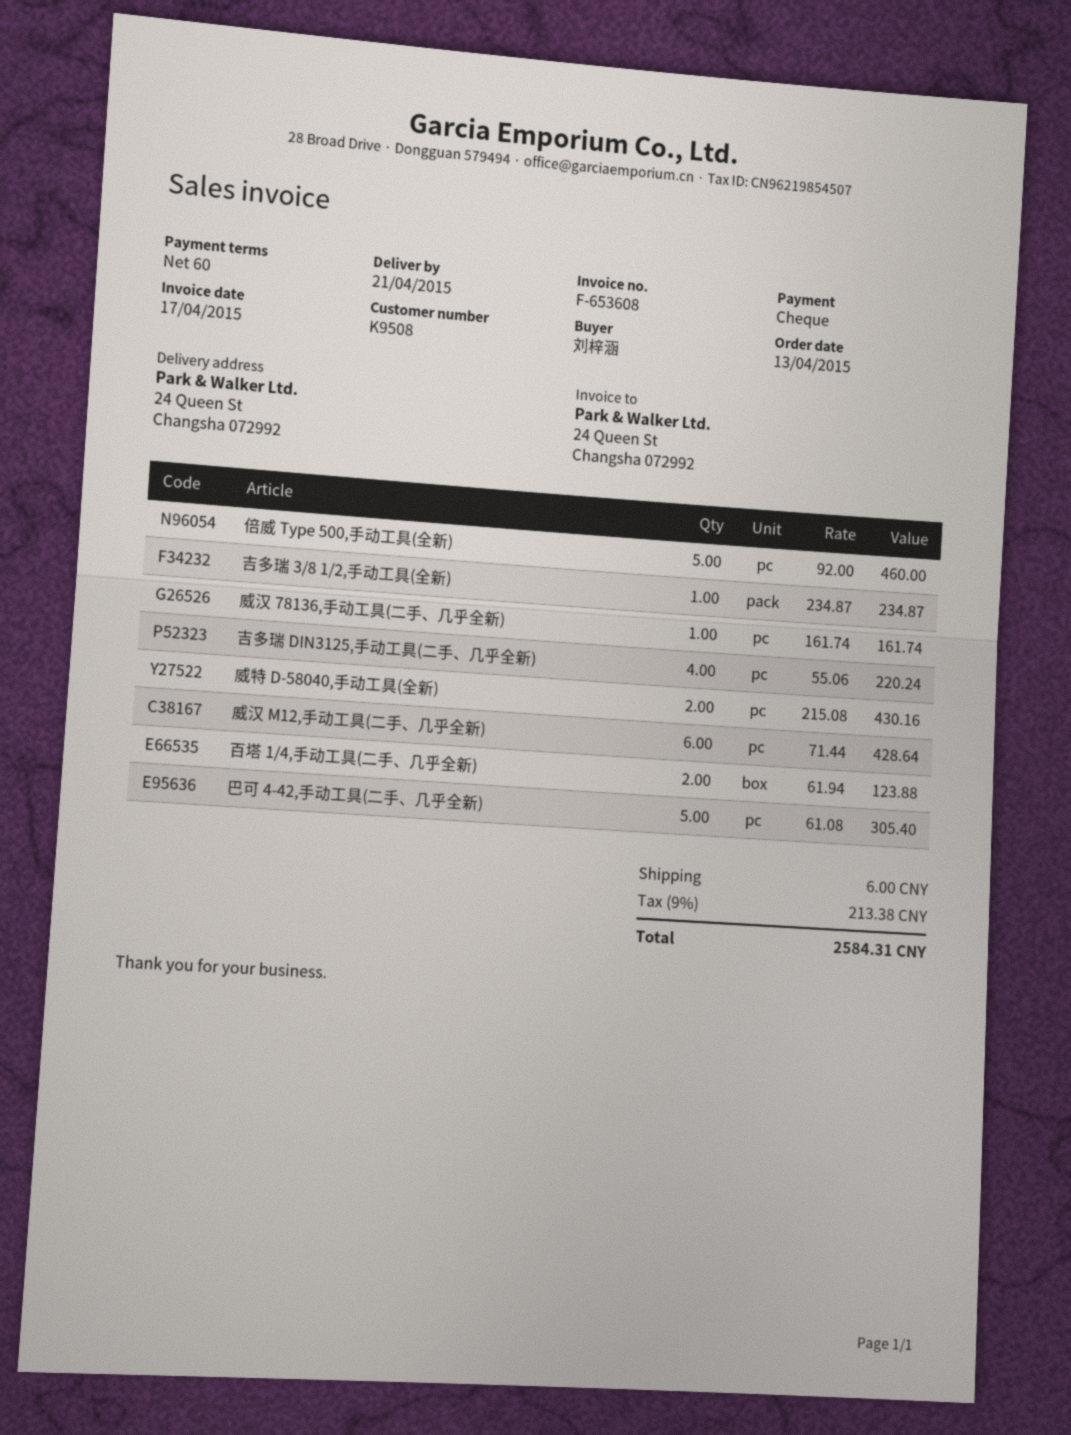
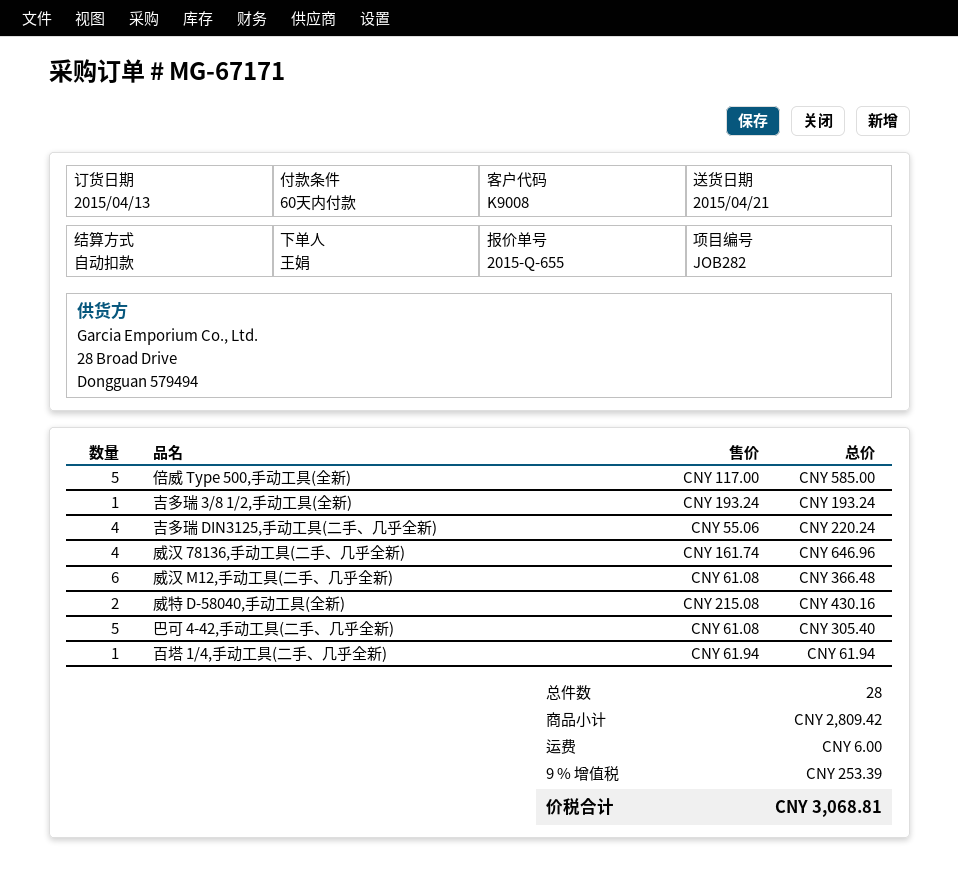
customer number: K9508 -> K9008
ordered by: 刘梓涵 -> 王娟
payment method: cheque -> direct debit
倍威 Type 500,手动工具(全新): 5 x 92.00 = 460.00 -> 5 x 117.00 = 585.00
吉多瑞 3/8 1/2,手动工具(全新): 1 x 234.87 = 234.87 -> 1 x 193.24 = 193.24
威汉 78136,手动工具(二手、几乎全新): 1 x 161.74 = 161.74 -> 4 x 161.74 = 646.96
威汉 M12,手动工具(二手、几乎全新): 6 x 71.44 = 428.64 -> 6 x 61.08 = 366.48
百塔 1/4,手动工具(二手、几乎全新): 2 x 61.94 = 123.88 -> 1 x 61.94 = 61.94
tax: 9% = 213.38 -> 9% = 253.39
total: 2584.31 -> 3068.81

